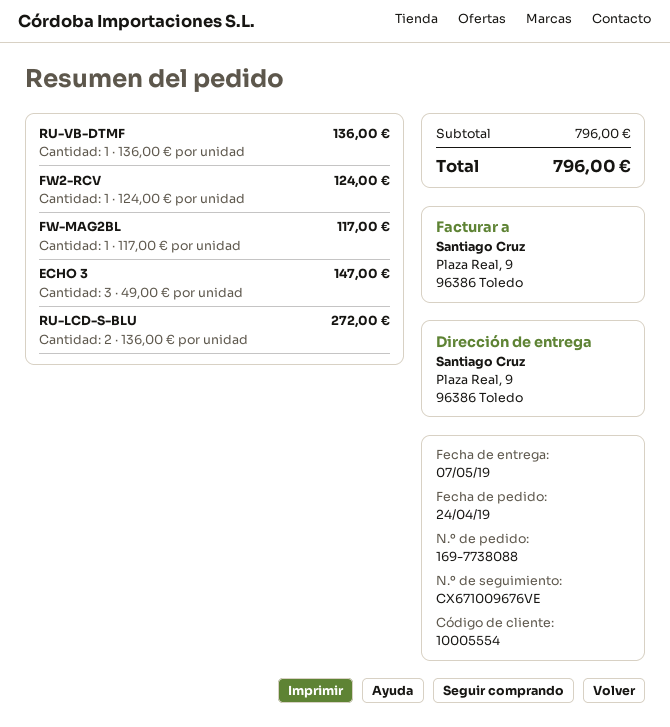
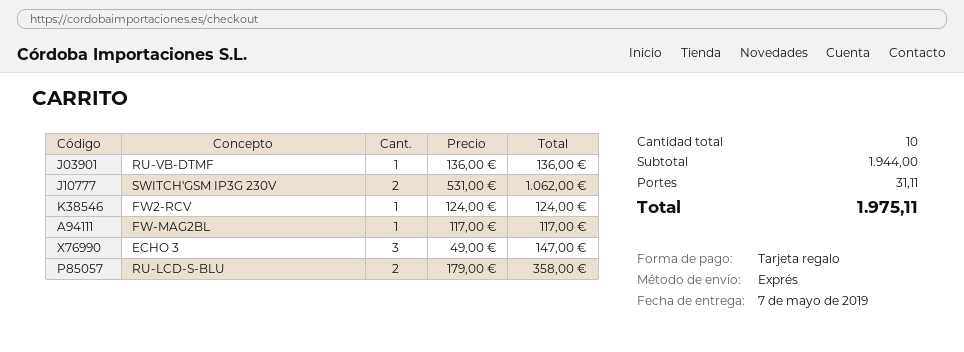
RU-LCD-S-BLU: 2 x 136.00 = 272.00 -> 2 x 179.00 = 358.00
SWITCH'GSM IP3G 230V: none -> 2 x 531.00 = 1062.00
subtotal: 796.00 -> 1944.00
shipping: none -> 31.11
total: 796.00 -> 1975.11

